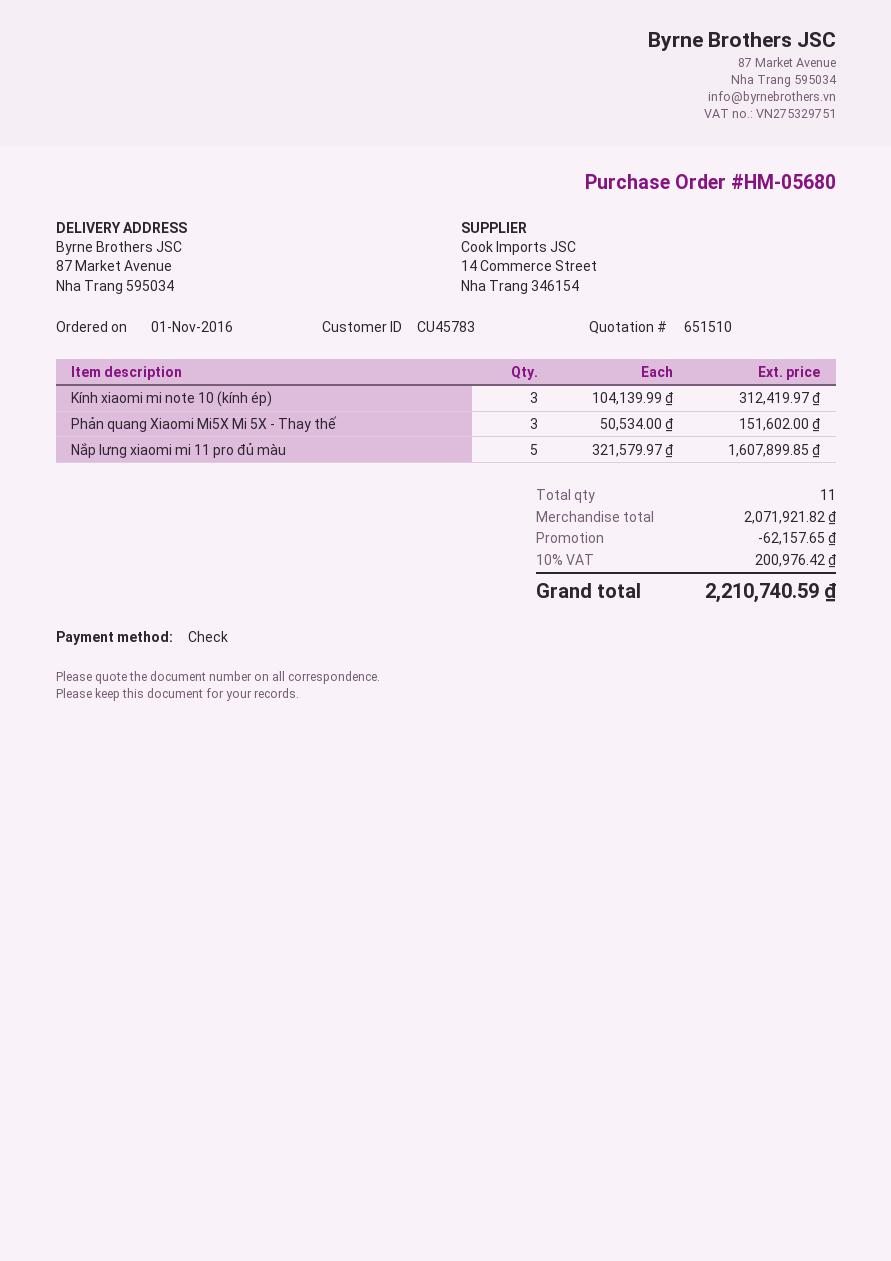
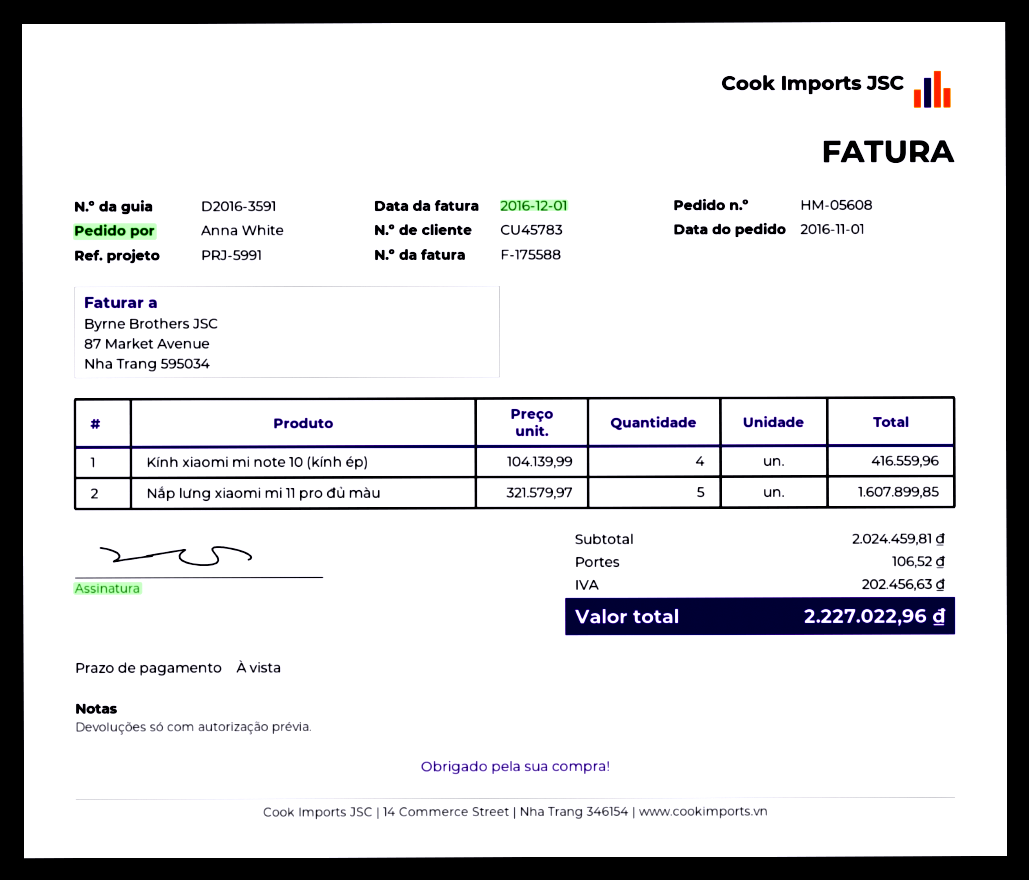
order number: HM-05680 -> HM-05608
Kính xiaomi mi note 10 (kính ép): 3 x 104139.99 = 312419.97 -> 4 x 104139.99 = 416559.96
Phản quang Xiaomi Mi5X Mi 5X - Thay thế: 3 x 50534.00 = 151602.00 -> none
subtotal: 2071921.82 -> 2024459.81
discount: 62157.65 -> none
shipping: none -> 106.52
tax: 200976.42 -> 202456.63
total: 2210740.59 -> 2227022.96

